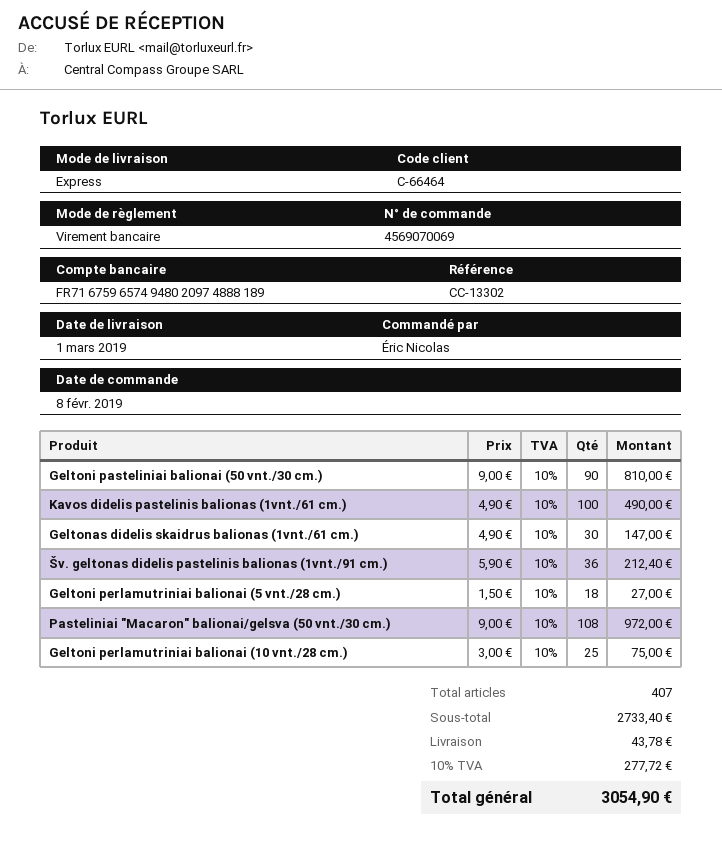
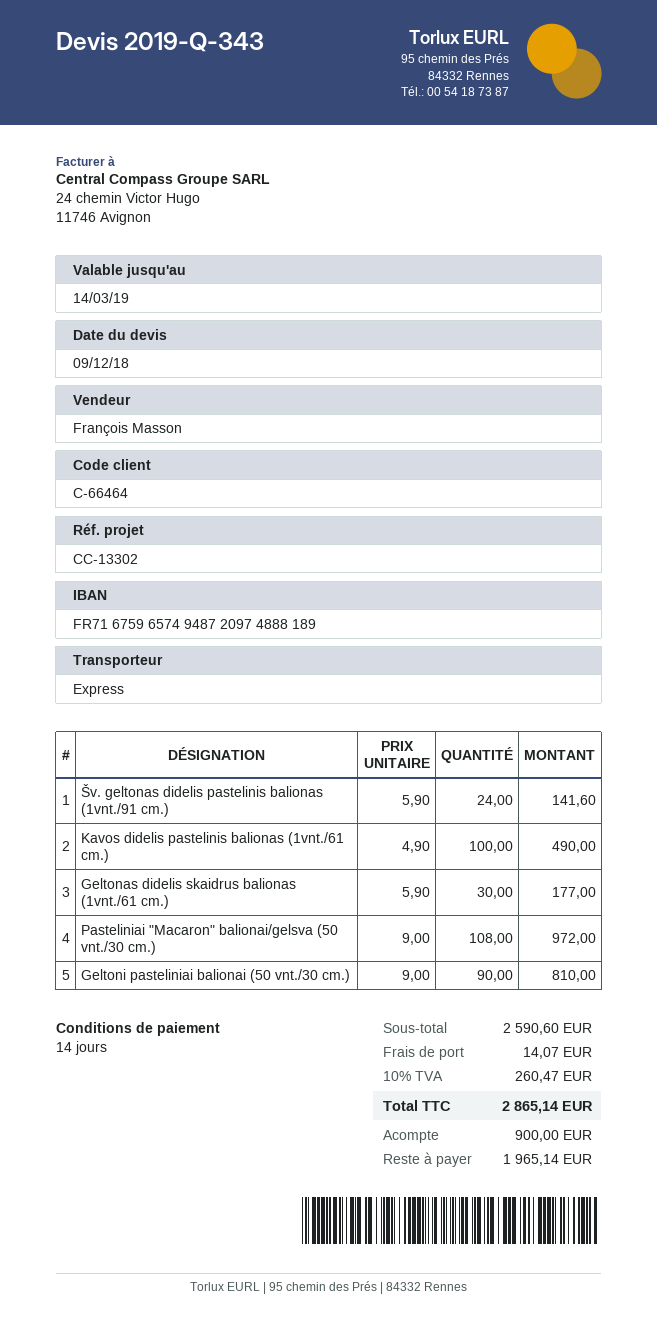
bank account: FR7167596574948020974888189 -> FR7167596574948720974888189
Geltonas didelis skaidrus balionas (1vnt./61 cm.): 30 x 4.90 = 147.00 -> 30 x 5.90 = 177.00
Šv. geltonas didelis pastelinis balionas (1vnt./91 cm.): 36 x 5.90 = 212.40 -> 24 x 5.90 = 141.60
Geltoni perlamutriniai balionai (5 vnt./28 cm.): 18 x 1.50 = 27.00 -> none
Geltoni perlamutriniai balionai (10 vnt./28 cm.): 25 x 3.00 = 75.00 -> none
subtotal: 2733.40 -> 2590.60
shipping: 43.78 -> 14.07
tax: 10% = 277.72 -> 10% = 260.47
total: 3054.90 -> 2865.14

